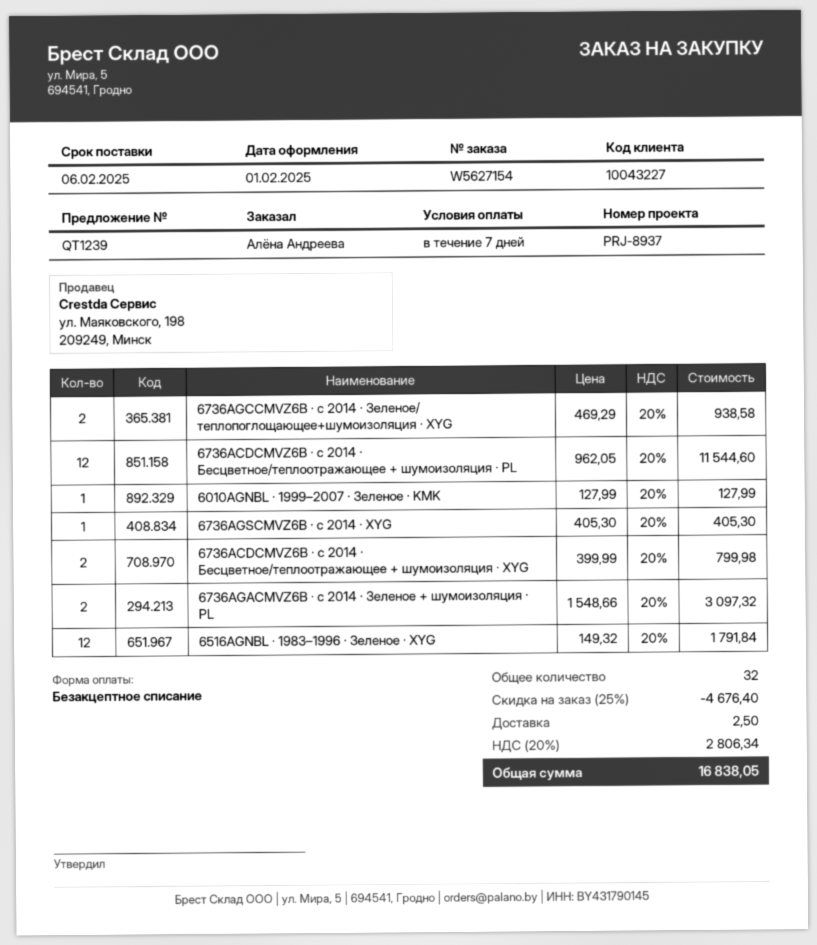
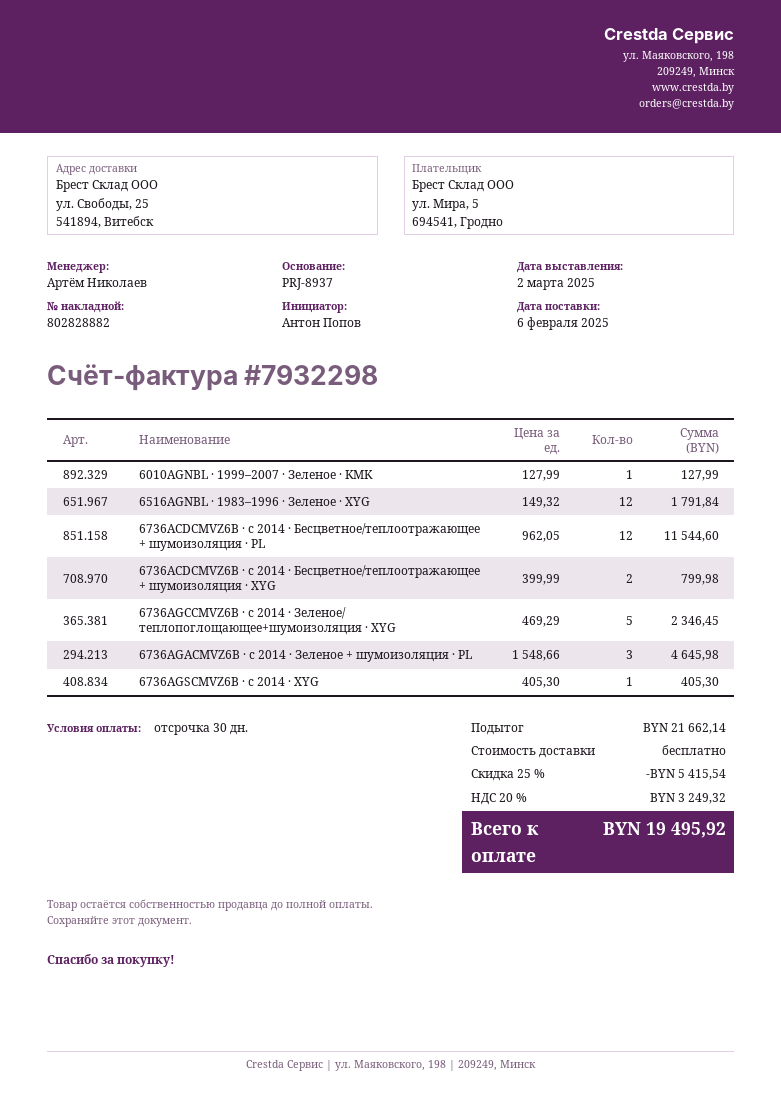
payment terms: 7 days -> 30 days
ordered by: Алёна Андреева -> Антон Попов
6736AGCCMVZ6B · с 2014 · Зеленое/ теплопоглощающее+шумоизоляция · XYG: 2 x 469.29 = 938.58 -> 5 x 469.29 = 2346.45
6736AGACMVZ6B · с 2014 · Зеленое + шумоизоляция · PL: 2 x 1548.66 = 3097.32 -> 3 x 1548.66 = 4645.98
discount: 25% = 4676.40 -> 25% = 5415.54
shipping: 2.50 -> 0.00
tax: 20% = 2806.34 -> 20% = 3249.32
total: 16838.05 -> 19495.92

